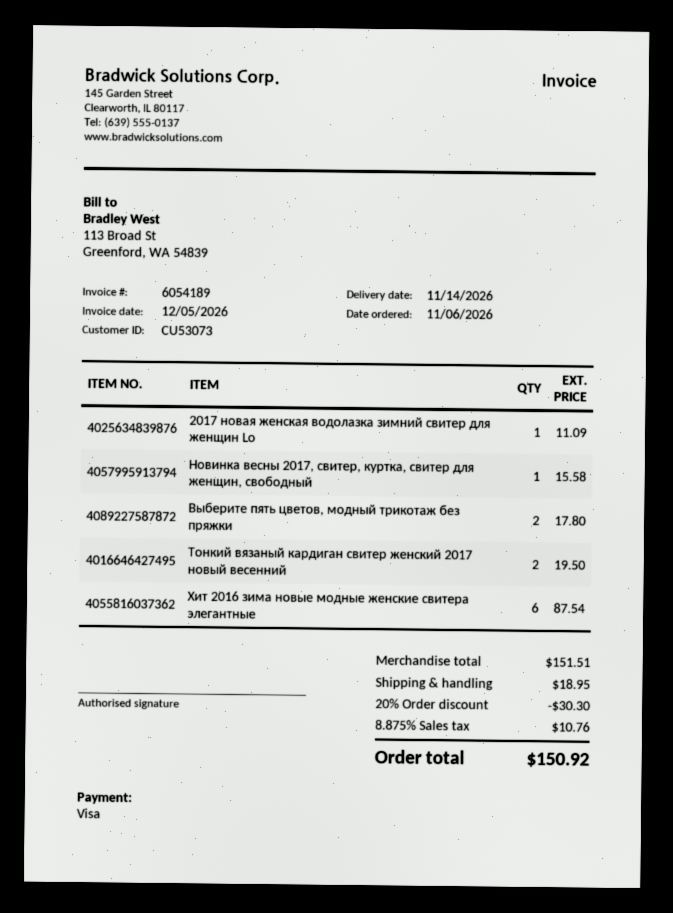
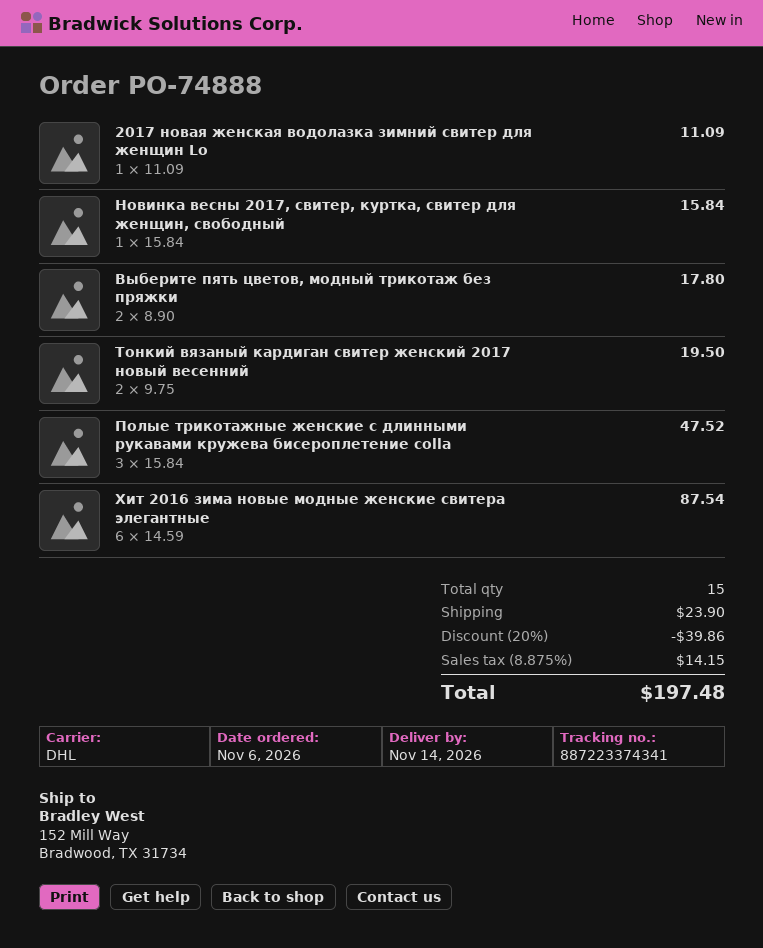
Новинка весны 2017, свитер, куртка, свитер для женщин, свободный: 1 for 15.58 -> 1 for 15.84
Полые трикотажные женские с длинными рукавами кружева бисероплетение colla: none -> 3 for 47.52
discount: 20% = 30.30 -> 20% = 39.86
shipping: 18.95 -> 23.90
tax: 8.875% = 10.76 -> 8.875% = 14.15
total: 150.92 -> 197.48

